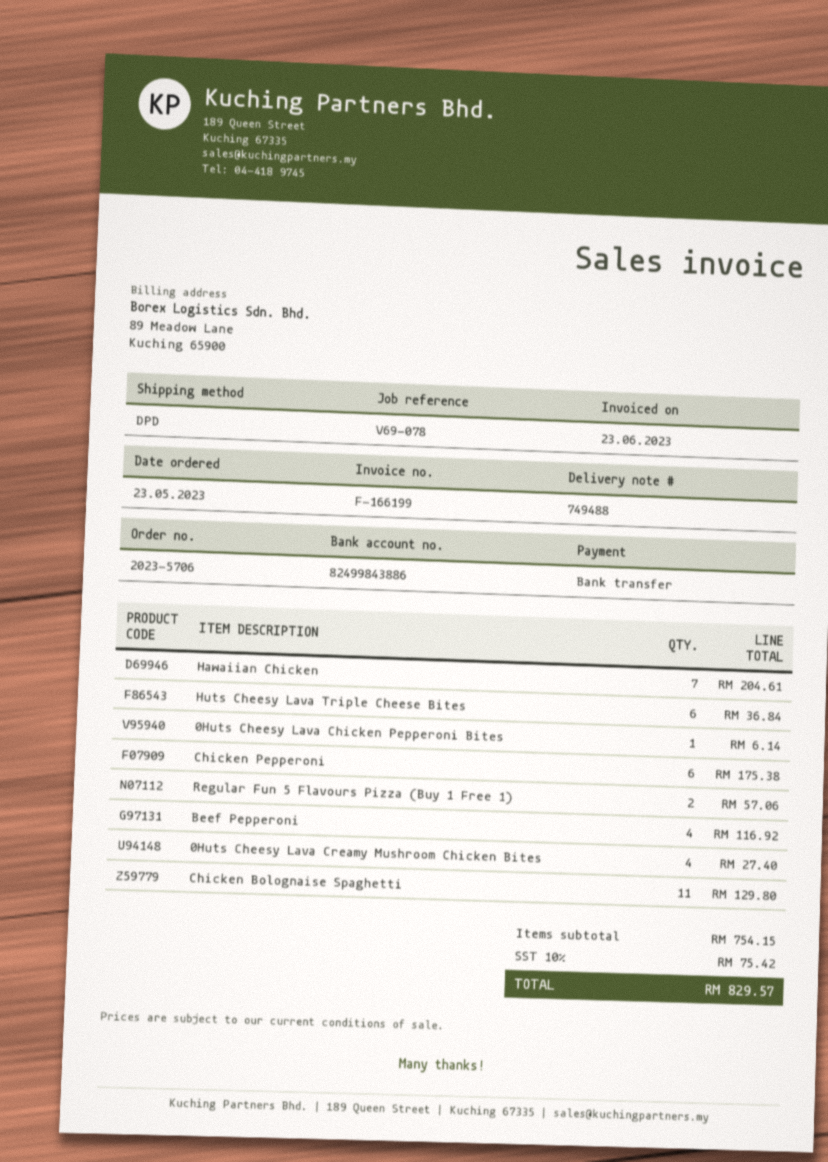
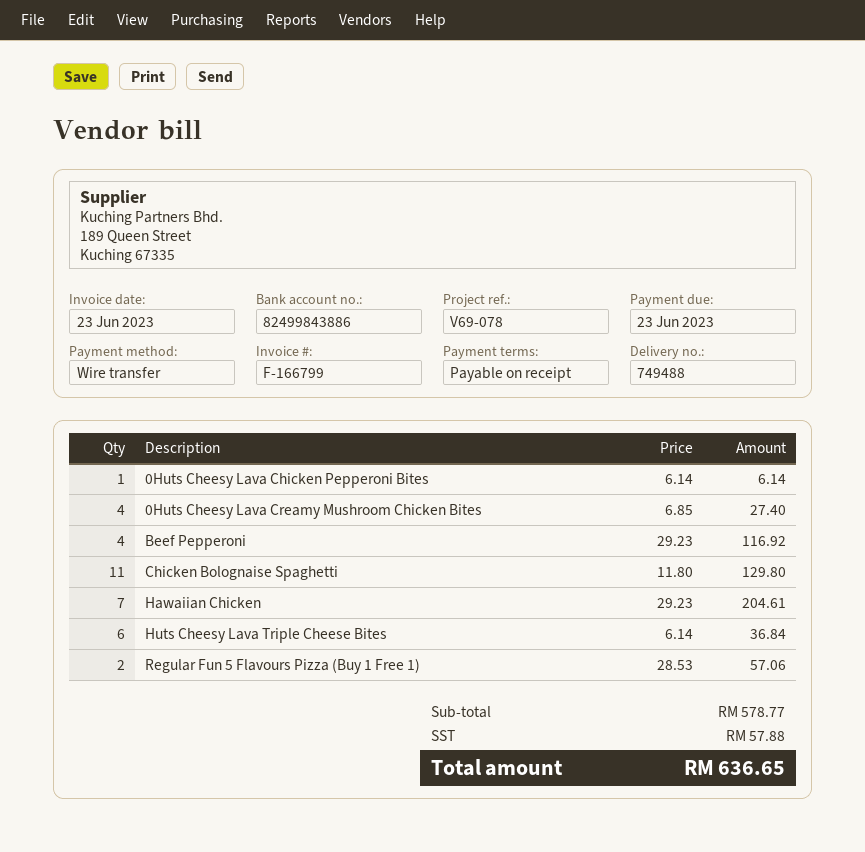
invoice number: F-166199 -> F-166799
Chicken Pepperoni: 6 for 175.38 -> none
subtotal: 754.15 -> 578.77
tax: 75.42 -> 57.88
total: 829.57 -> 636.65

